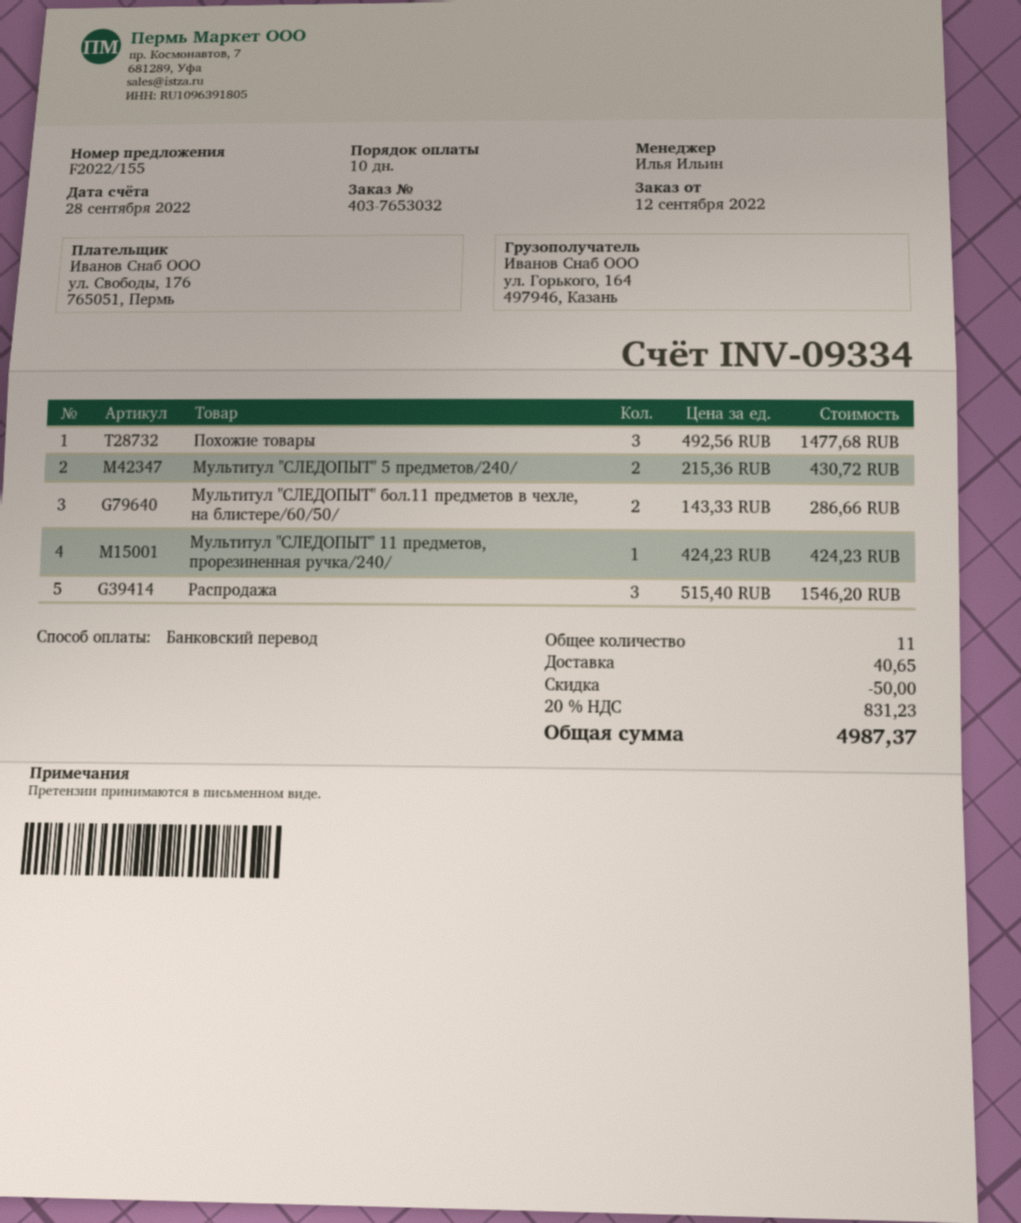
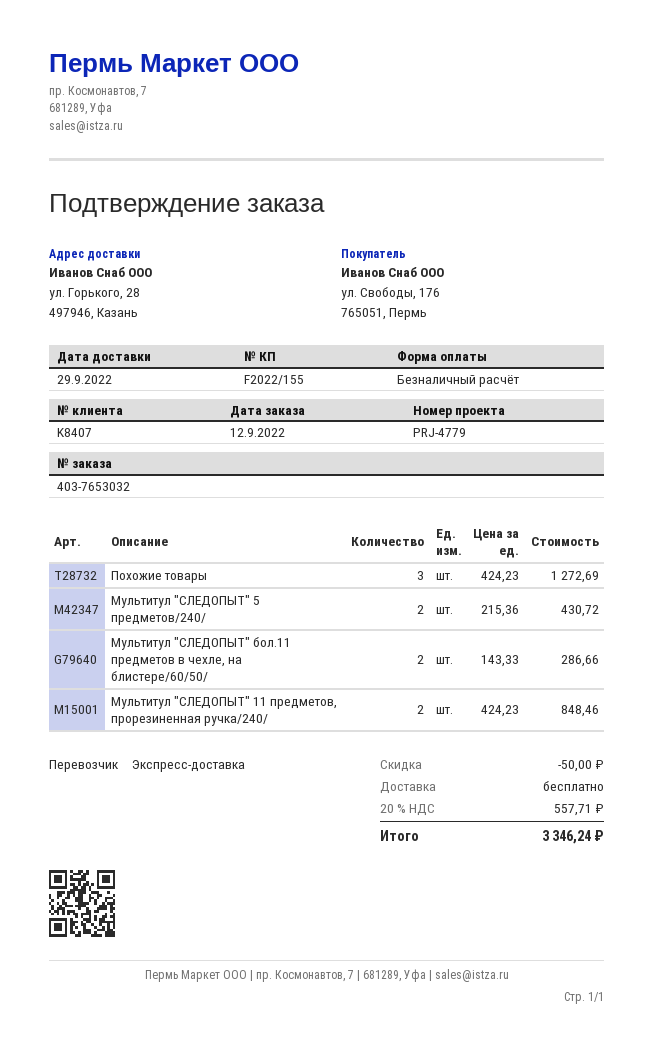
ship to: ул. Горького, 164, 497946, Казань -> ул. Горького, 28, 497946, Казань
Похожие товары: 3 x 492.56 = 1477.68 -> 3 x 424.23 = 1272.69
Мультитул "СЛЕДОПЫТ" 11 предметов, прорезиненная ручка/240/: 1 x 424.23 = 424.23 -> 2 x 424.23 = 848.46
Распродажа: 3 x 515.40 = 1546.20 -> none
shipping: 40.65 -> 0.00
tax: 20% = 831.23 -> 20% = 557.71
total: 4987.37 -> 3346.24

